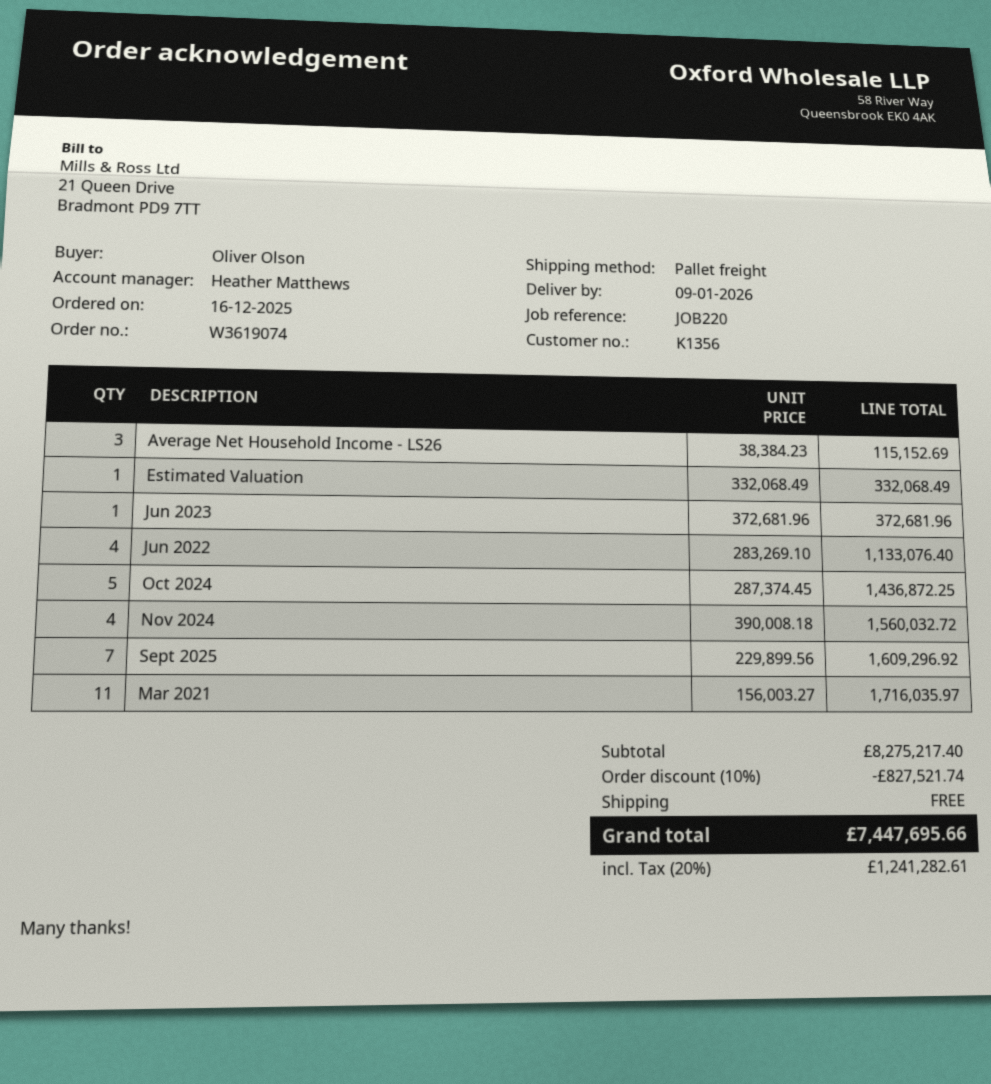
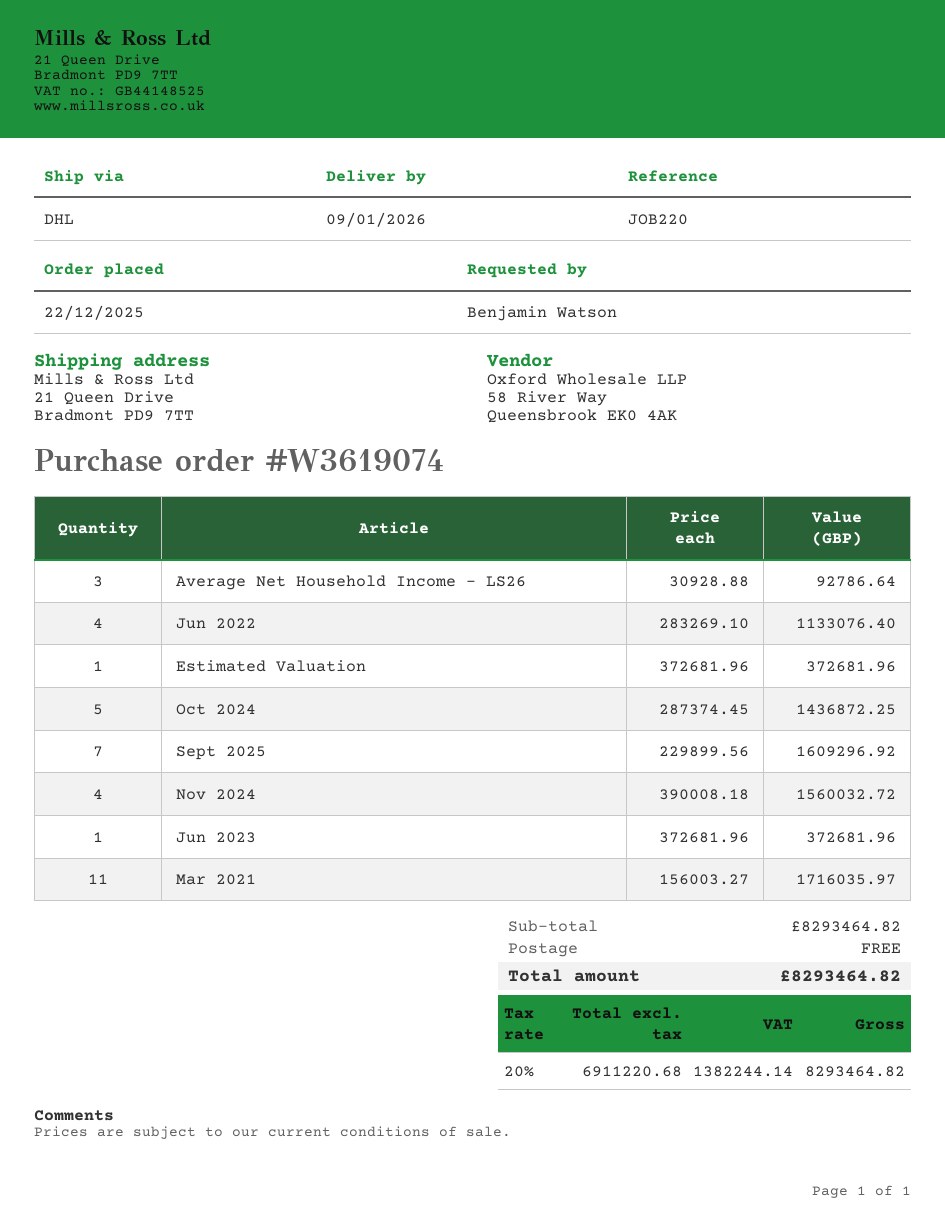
order date: 2025-12-16 -> 2025-12-22
ordered by: Oliver Olson -> Benjamin Watson
shipping method: pallet freight -> DHL
Average Net Household Income - LS26: 3 x 38384.23 = 115152.69 -> 3 x 30928.88 = 92786.64
Estimated Valuation: 1 x 332068.49 = 332068.49 -> 1 x 372681.96 = 372681.96
subtotal: 8275217.40 -> 8293464.82
discount: 10% = 827521.74 -> none
tax: 20% = 1241282.61 -> 20% = 1382244.14
total: 7447695.66 -> 8293464.82

